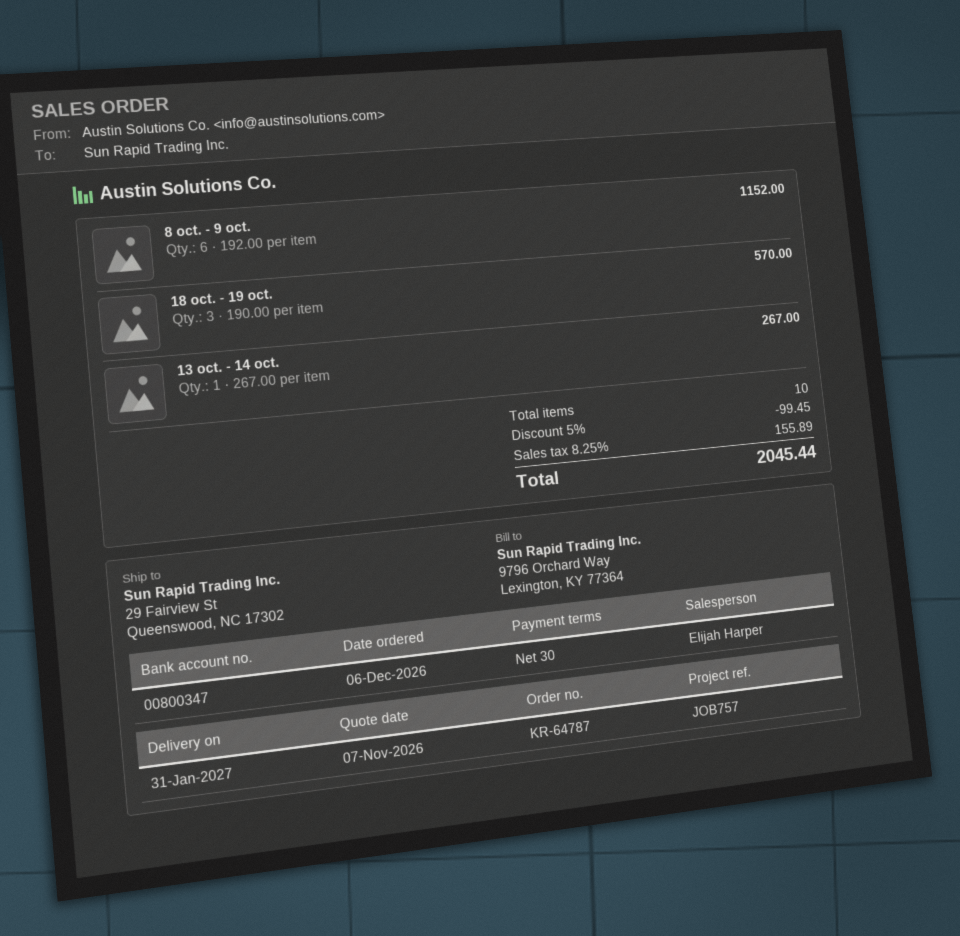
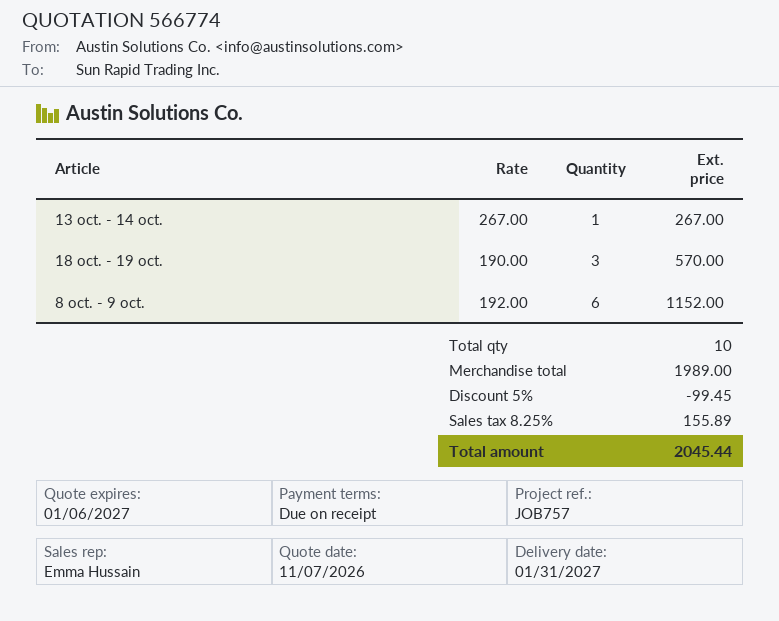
payment terms: 30 days -> on receipt
sales rep: Elijah Harper -> Emma Hussain

